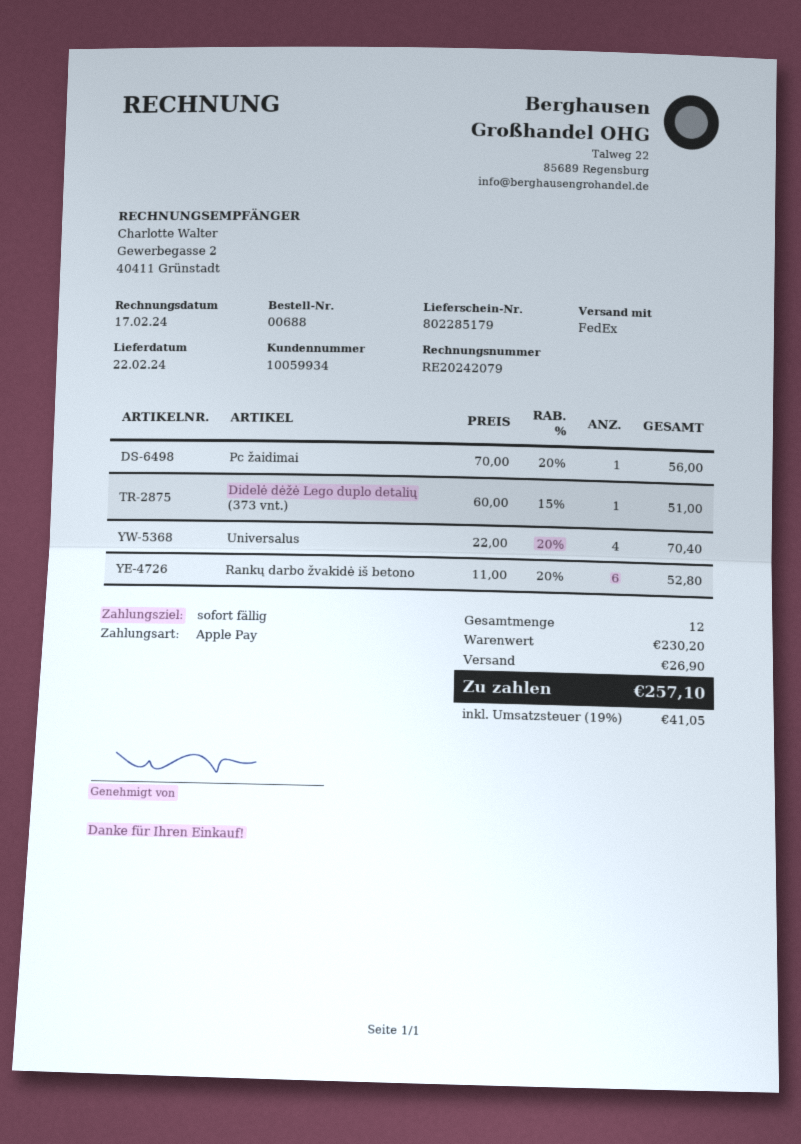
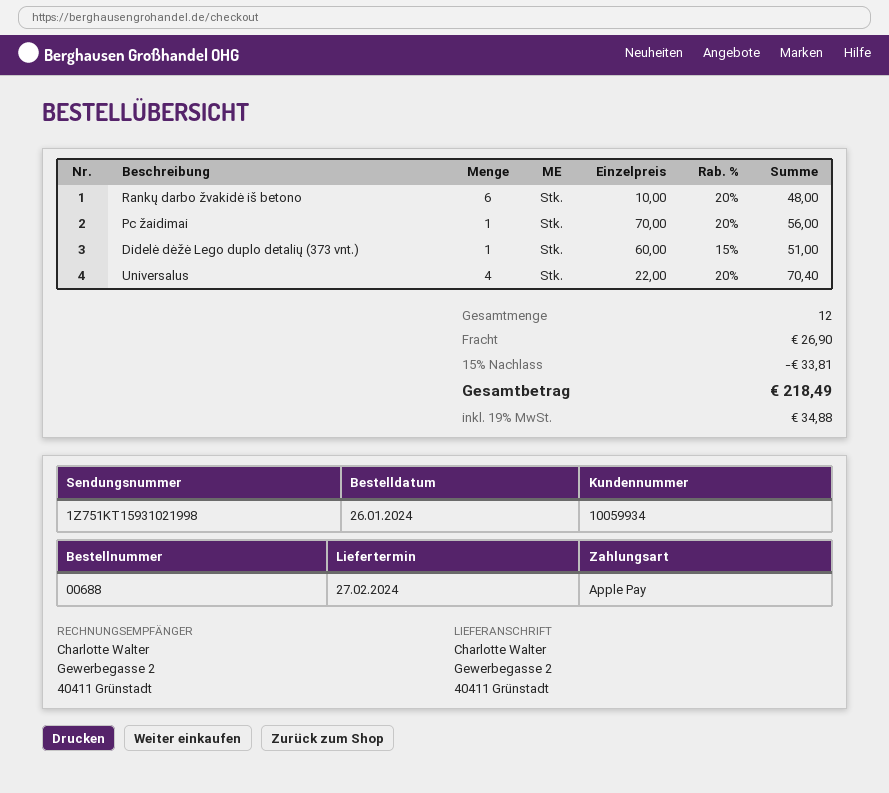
delivery date: 2024-02-22 -> 2024-02-27
Rankų darbo žvakidė iš betono: 6 x 11.00 - 20% = 52.80 -> 6 x 10.00 - 20% = 48.00
discount: none -> 15% = 33.81
tax: 19% = 41.05 -> 19% = 34.88
total: 257.10 -> 218.49

